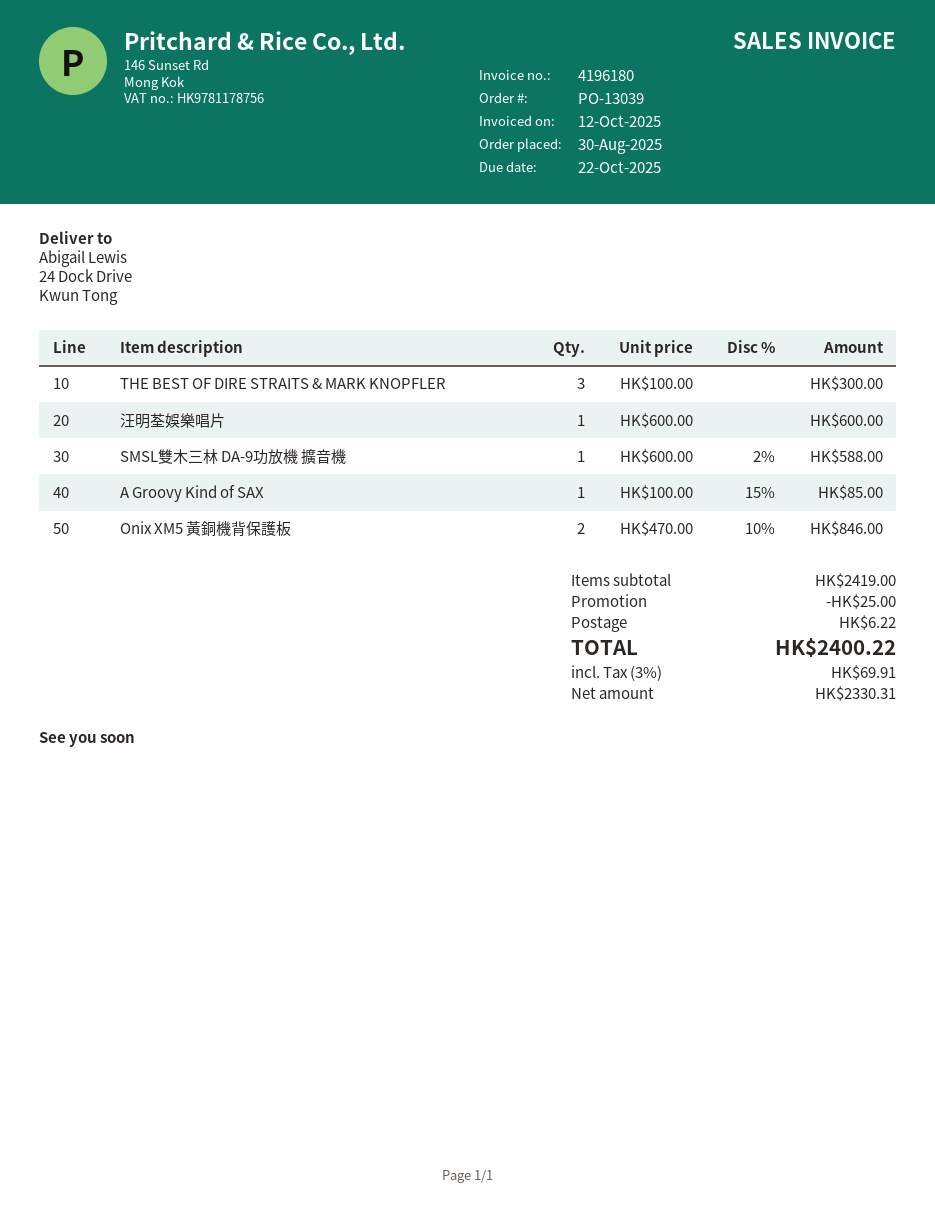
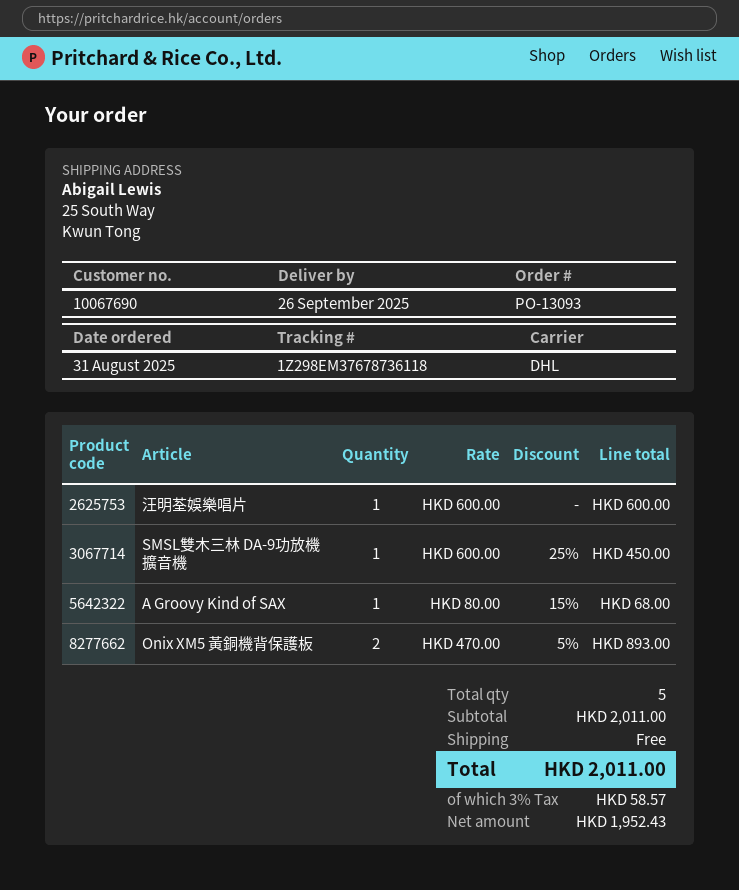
order number: PO-13039 -> PO-13093
order date: 2025-08-30 -> 2025-08-31
ship to: 24 Dock Drive, Kwun Tong -> 25 South Way, Kwun Tong
THE BEST OF DIRE STRAITS & MARK KNOPFLER: 3 x 100.00 = 300.00 -> none
SMSL雙木三林 DA-9功放機 擴音機: 1 x 600.00 - 2% = 588.00 -> 1 x 600.00 - 25% = 450.00
A Groovy Kind of SAX: 1 x 100.00 - 15% = 85.00 -> 1 x 80.00 - 15% = 68.00
Onix XM5 黃銅機背保護板: 2 x 470.00 - 10% = 846.00 -> 2 x 470.00 - 5% = 893.00
subtotal: 2419.00 -> 2011.00
discount: 25.00 -> none
shipping: 6.22 -> 0.00
net: 2330.31 -> 1952.43
tax: 3% = 69.91 -> 3% = 58.57
total: 2400.22 -> 2011.00

